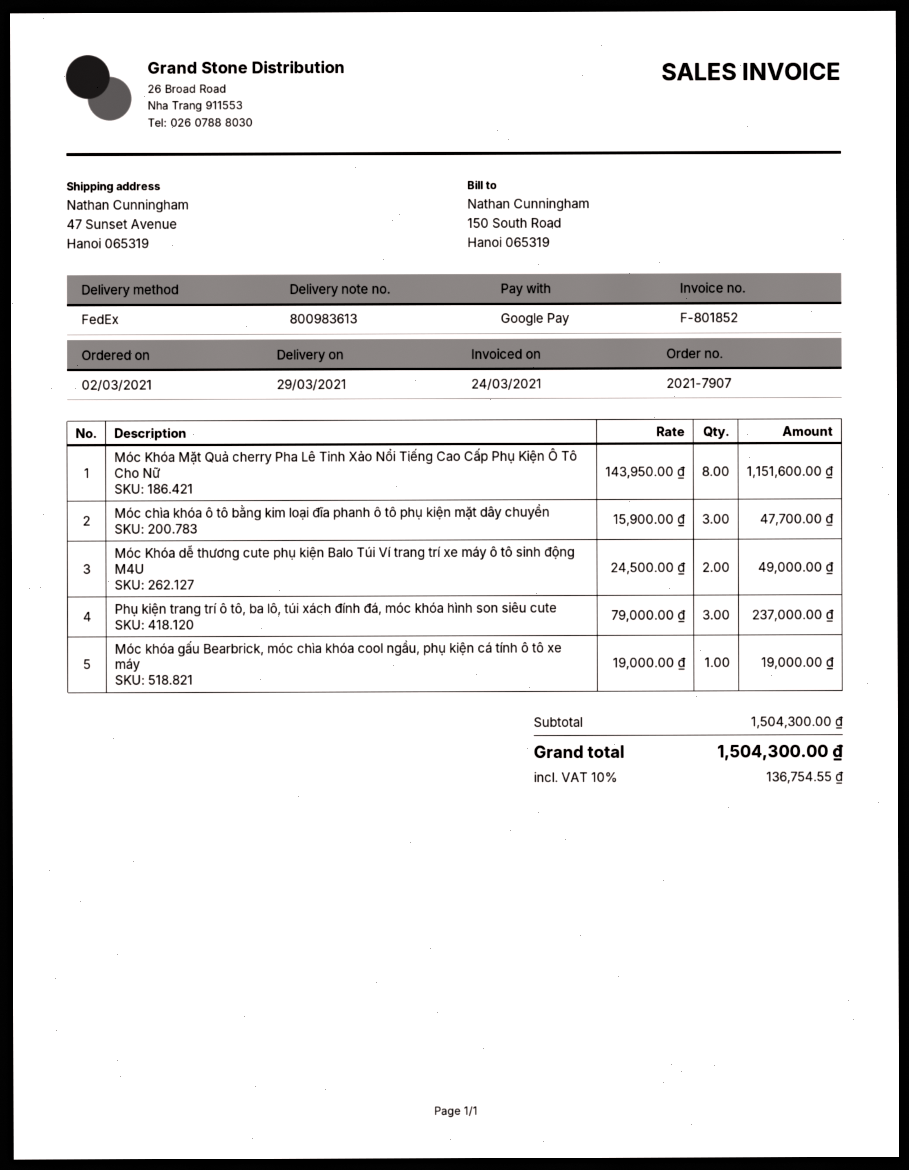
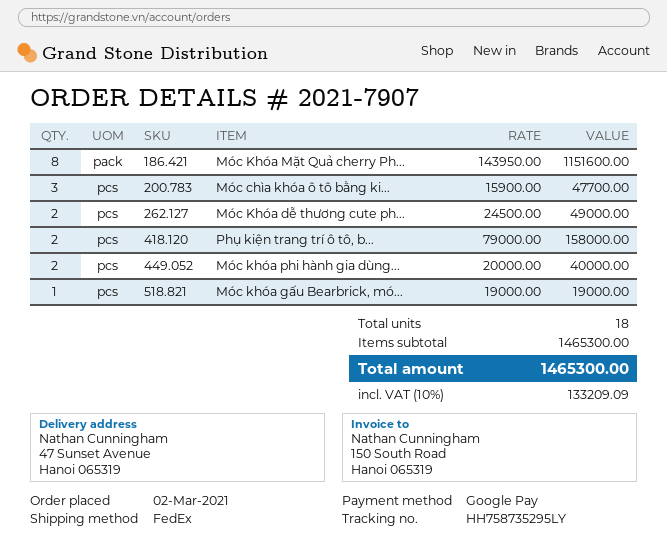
Phụ kiện trang trí ô tô, ba lô, túi xách đính đá, móc khóa hình son siêu cute: 3 x 79000.00 = 237000.00 -> 2 x 79000.00 = 158000.00
Móc khóa phi hành gia dùng...: none -> 2 x 20000.00 = 40000.00
subtotal: 1504300.00 -> 1465300.00
tax: 10% = 136754.55 -> 10% = 133209.09
total: 1504300.00 -> 1465300.00

